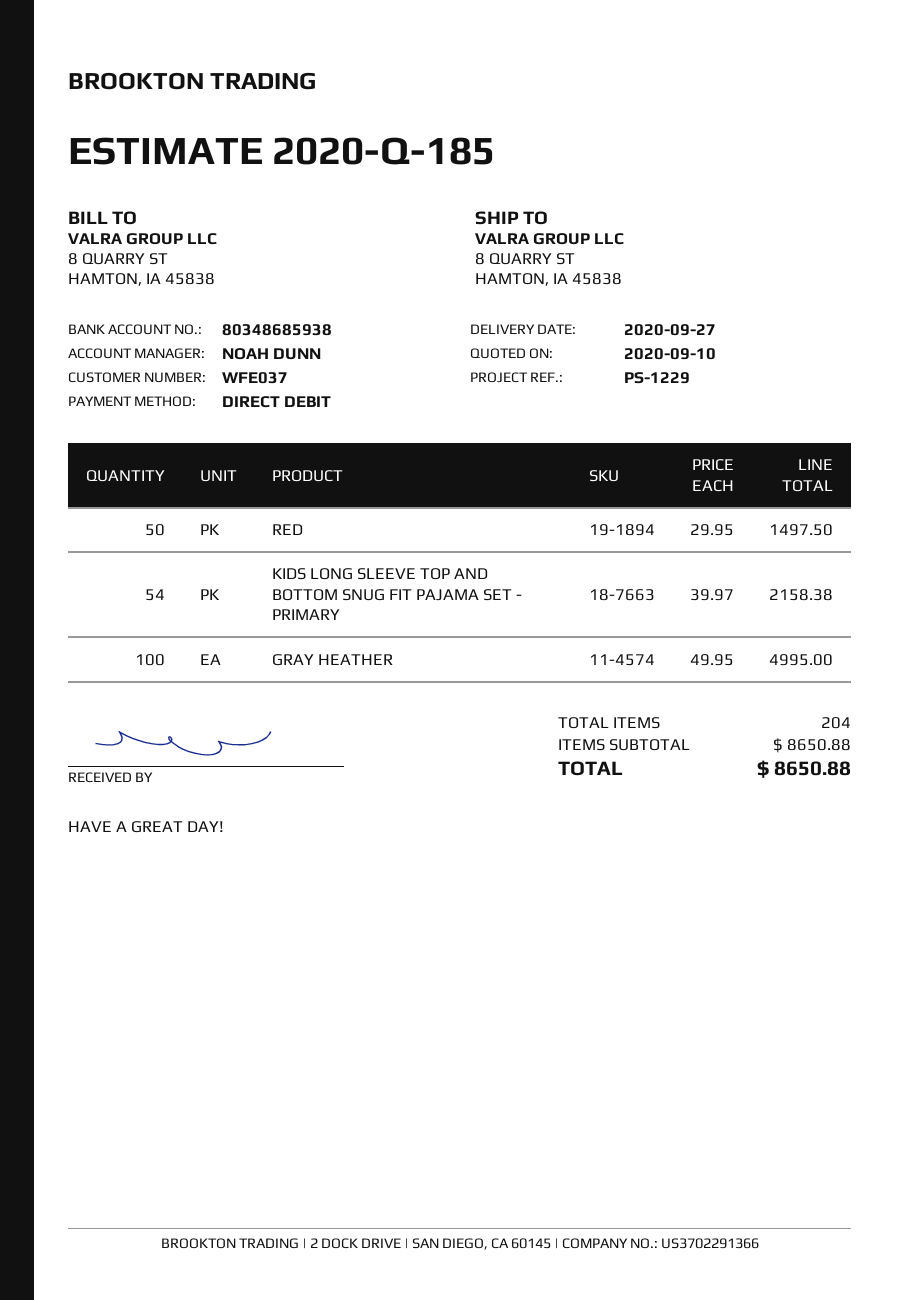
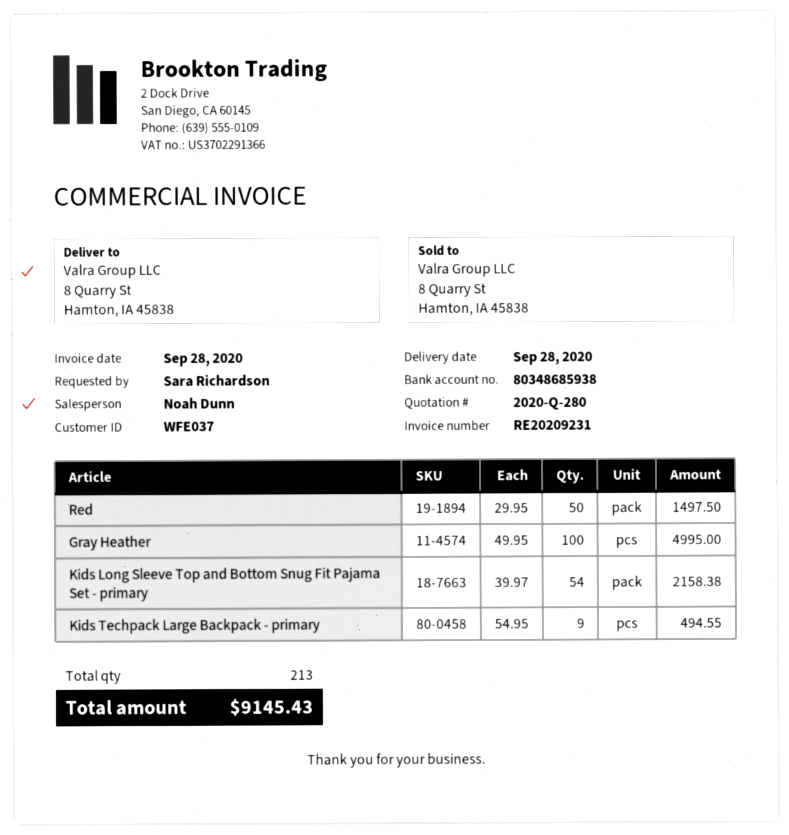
quote number: 2020-Q-185 -> 2020-Q-280
delivery date: 2020-09-27 -> 2020-09-28
Kids Techpack Large Backpack - primary: none -> 9 x 54.95 = 494.55
total quantity: 204 -> 213
total: 8650.88 -> 9145.43

